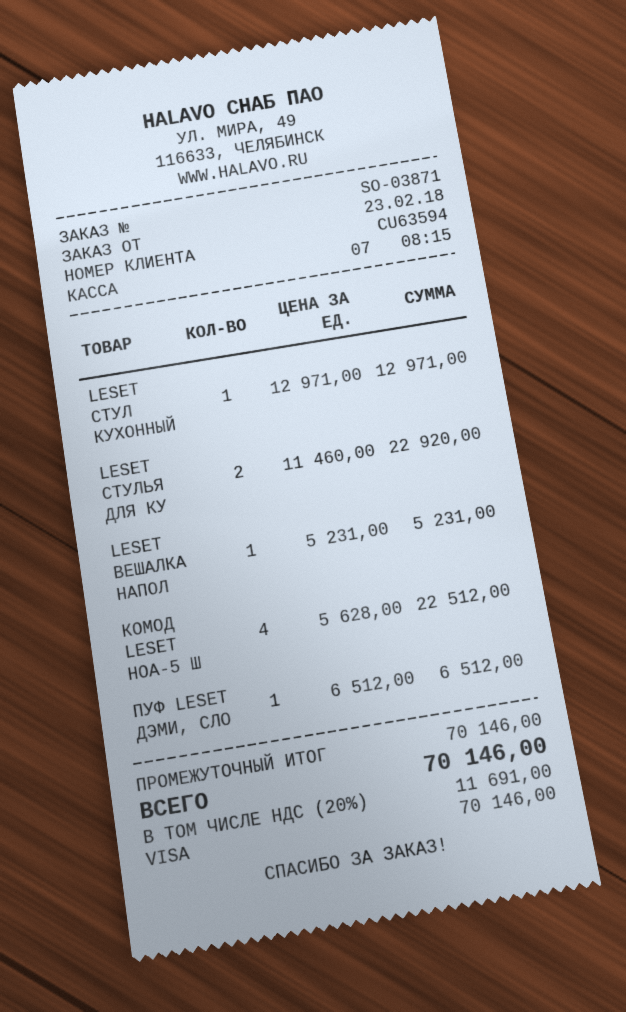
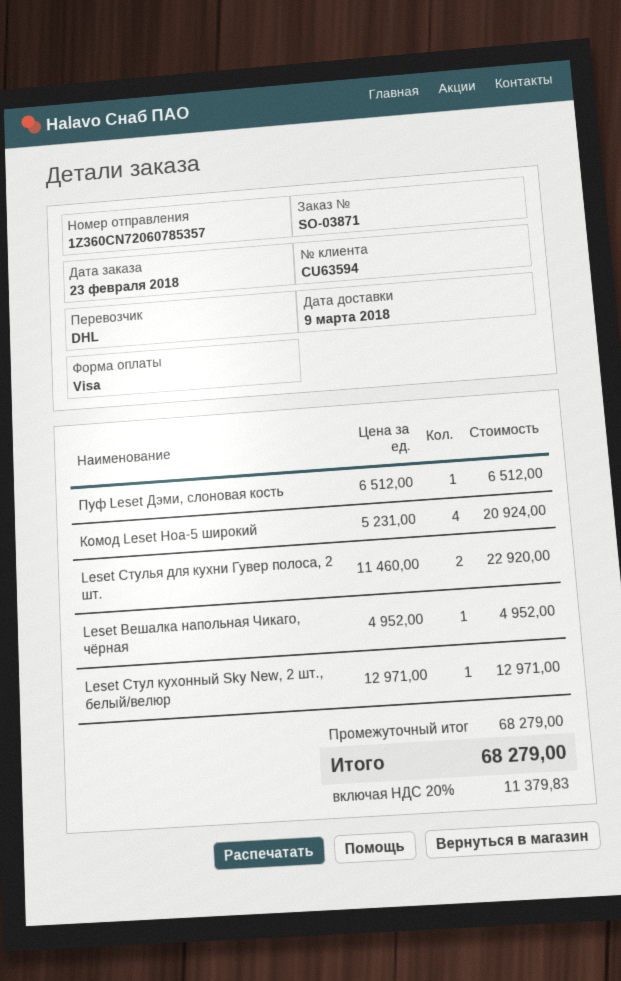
LESET ВЕШАЛКА НАПОЛ: 1 x 5231.00 = 5231.00 -> 1 x 4952.00 = 4952.00
КОМОД LESET НОА-5 Ш: 4 x 5628.00 = 22512.00 -> 4 x 5231.00 = 20924.00
subtotal: 70146.00 -> 68279.00
tax: 20% = 11691.00 -> 20% = 11379.83
total: 70146.00 -> 68279.00

